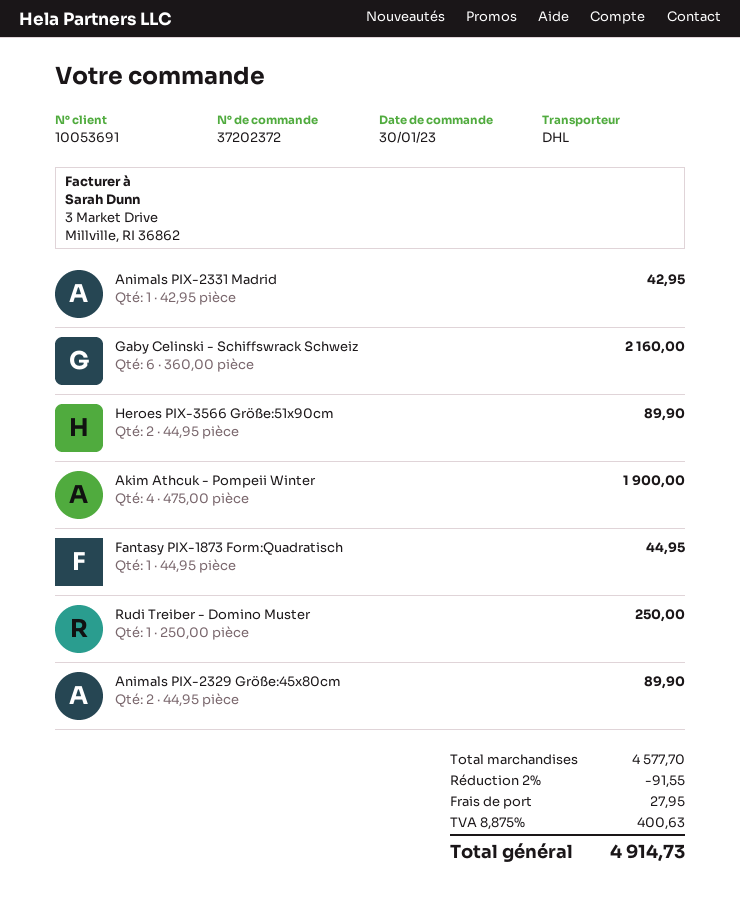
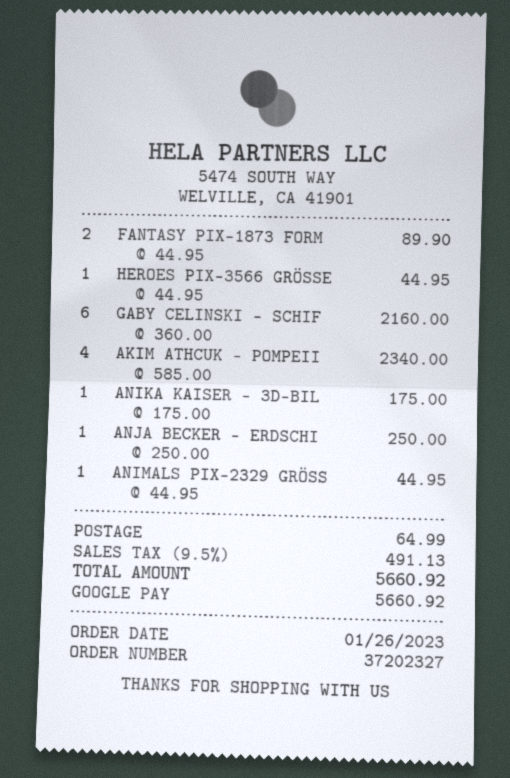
order number: 37202372 -> 37202327
order date: 2023-01-30 -> 2023-01-26
Animals PIX-2331 Madrid: 1 x 42.95 = 42.95 -> none
Heroes PIX-3566 Größe:51x90cm: 2 x 44.95 = 89.90 -> 1 x 44.95 = 44.95
Akim Athcuk - Pompeii Winter: 4 x 475.00 = 1900.00 -> 4 x 585.00 = 2340.00
Fantasy PIX-1873 Form:Quadratisch: 1 x 44.95 = 44.95 -> 2 x 44.95 = 89.90
Rudi Treiber - Domino Muster: 1 x 250.00 = 250.00 -> none
Animals PIX-2329 Größe:45x80cm: 2 x 44.95 = 89.90 -> 1 x 44.95 = 44.95
ANIKA KAISER - 3D-BIL: none -> 1 x 175.00 = 175.00
ANJA BECKER - ERDSCHI: none -> 1 x 250.00 = 250.00
discount: 2% = 91.55 -> none
shipping: 27.95 -> 64.99
tax: 8.875% = 400.63 -> 9.5% = 491.13
total: 4914.73 -> 5660.92

